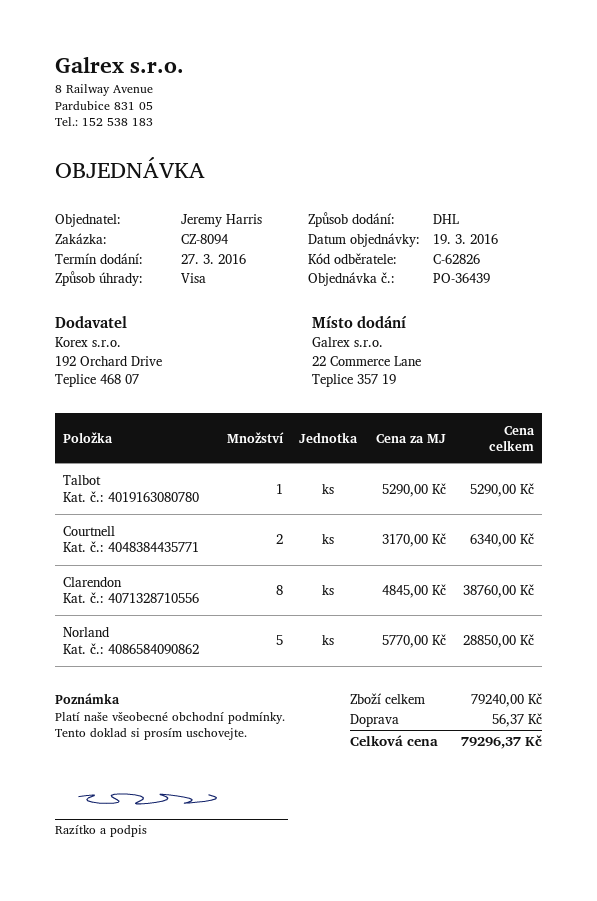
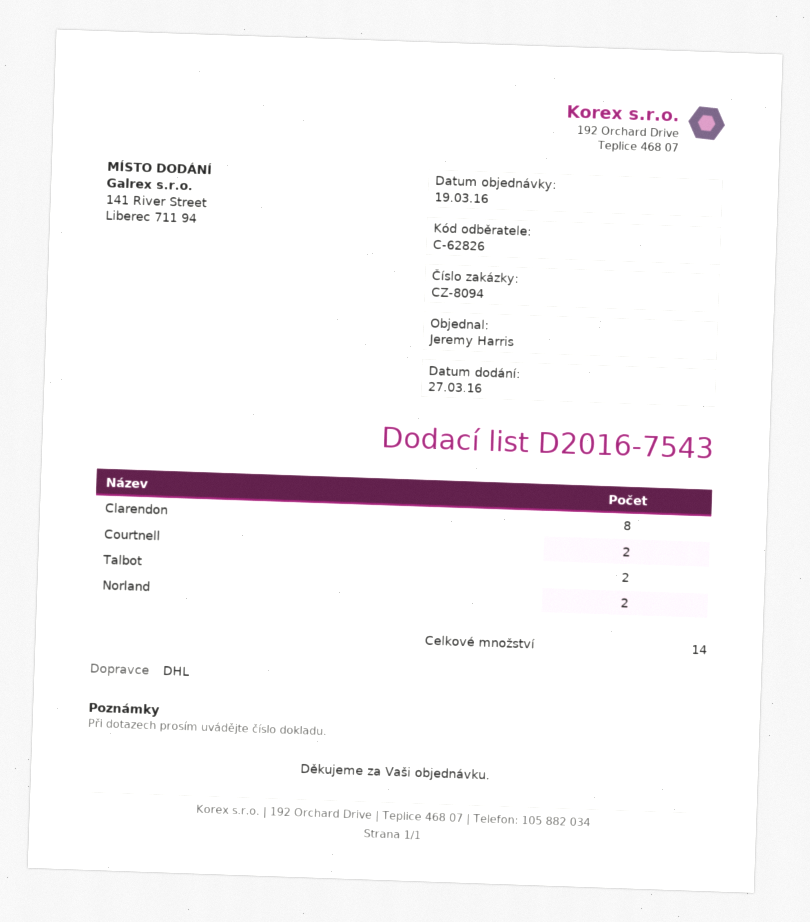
ship to: 22 Commerce Lane, Teplice 357 19 -> 141 River Street, Liberec 711 94
Talbot: 1 -> 2
Norland: 5 -> 2

